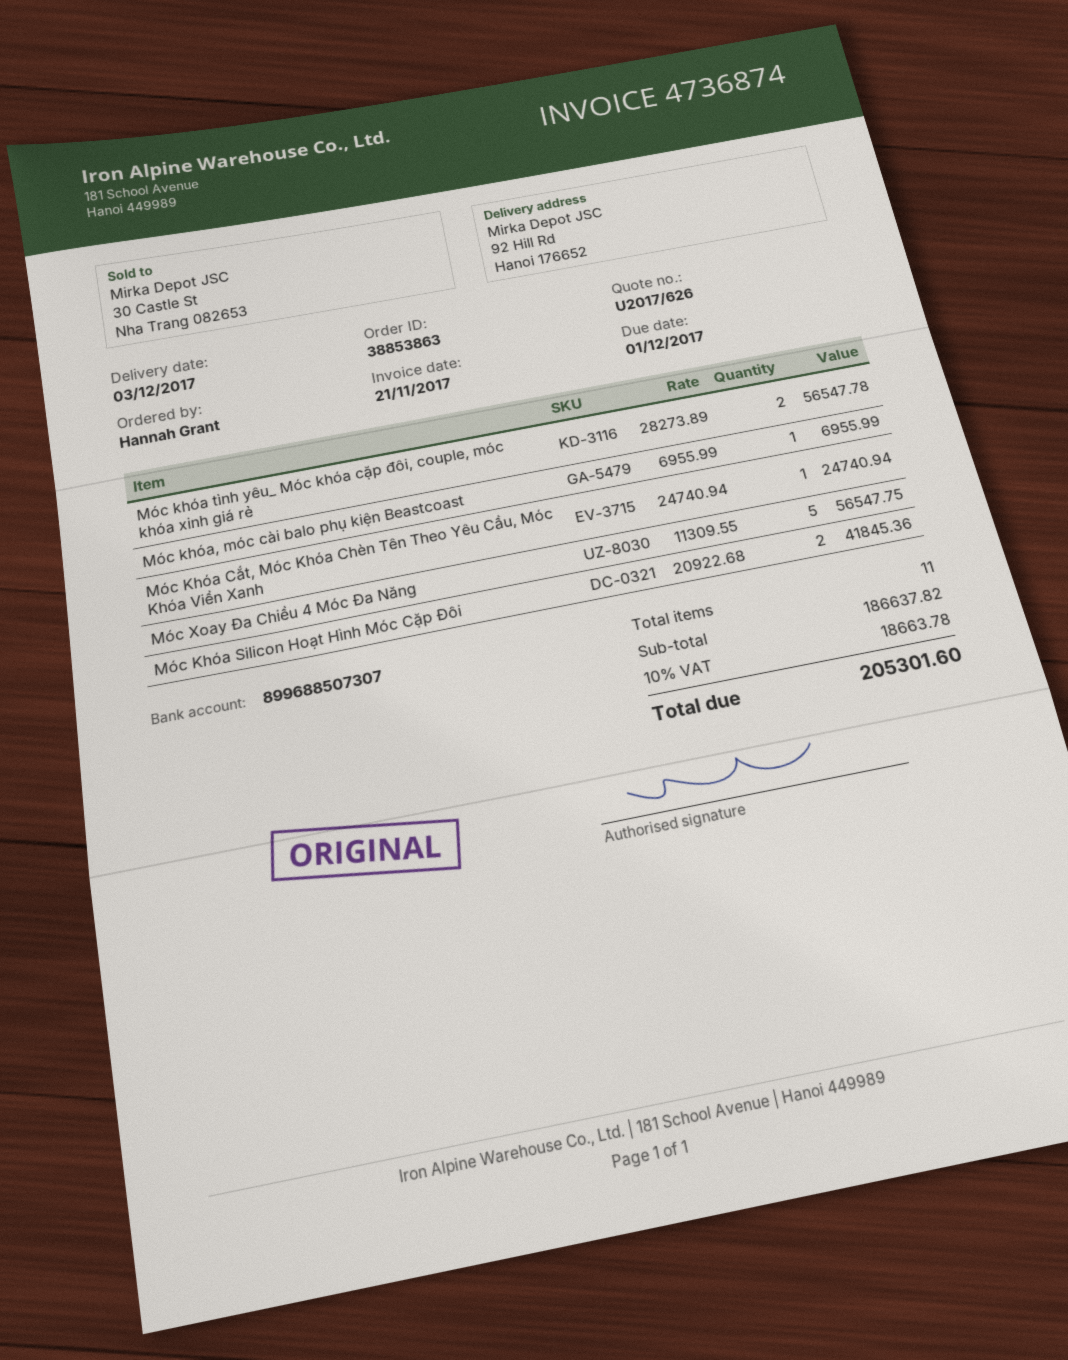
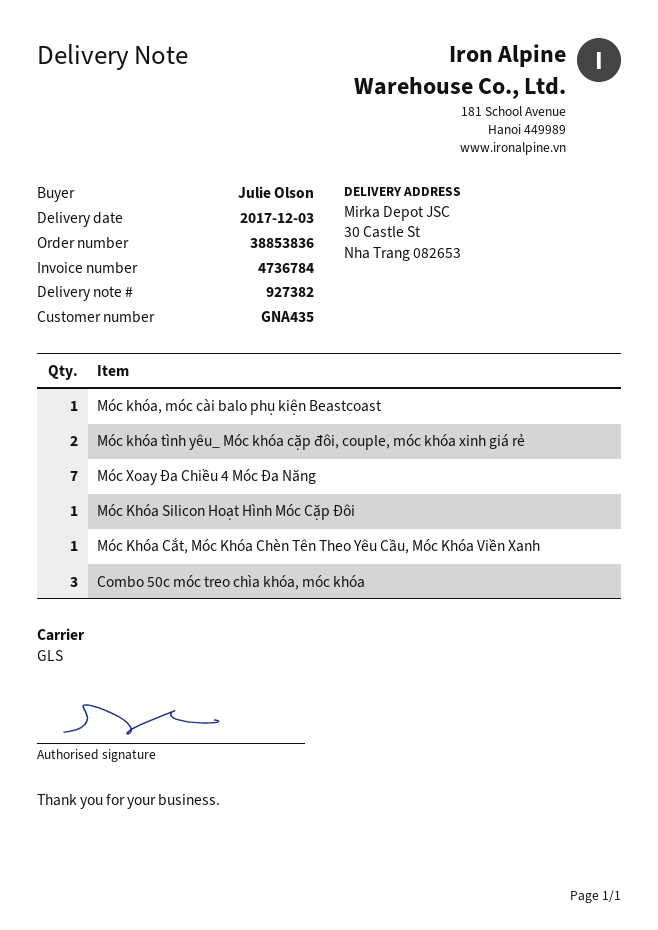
order number: 38853863 -> 38853836
invoice number: 4736874 -> 4736784
ordered by: Hannah Grant -> Julie Olson
ship to: 92 Hill Rd, Hanoi 176652 -> 30 Castle St, Nha Trang 082653
Móc Xoay Đa Chiều 4 Móc Đa Năng: 5 -> 7
Móc Khóa Silicon Hoạt Hình Móc Cặp Đôi: 2 -> 1
Combo 50c móc treo chìa khóa, móc khóa: none -> 3

